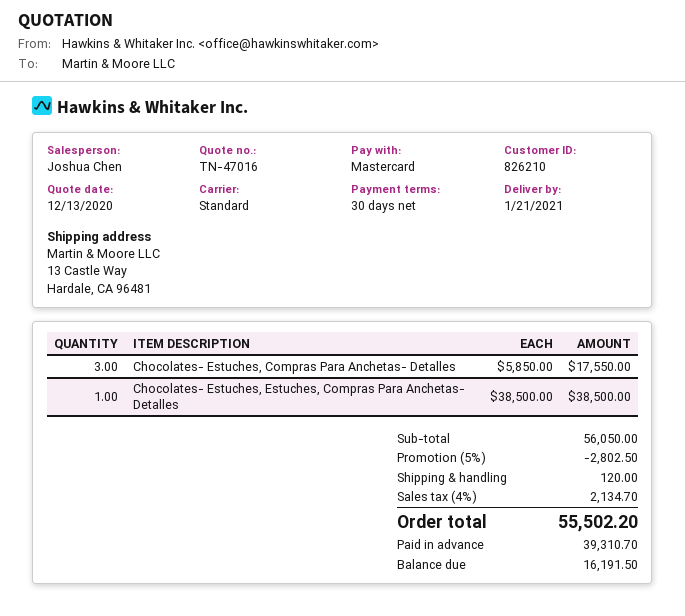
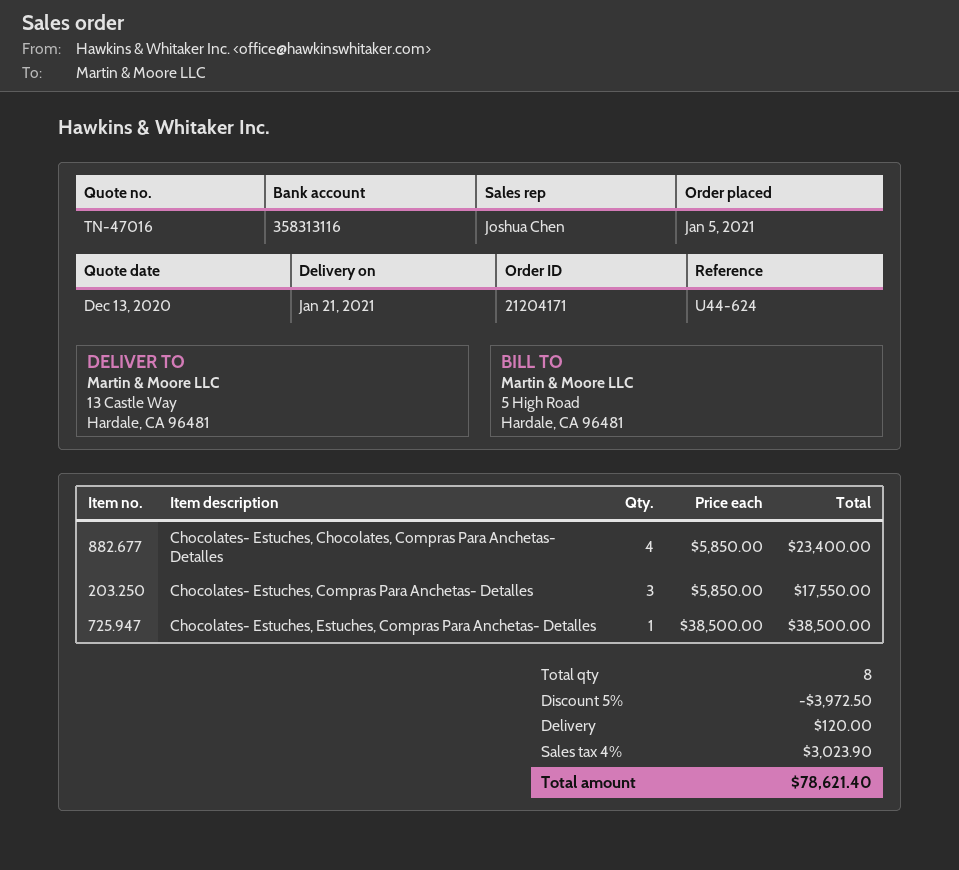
Chocolates- Estuches, Chocolates, Compras Para Anchetas- Detalles: none -> 4 x 5850.00 = 23400.00
discount: 5% = 2802.50 -> 5% = 3972.50
tax: 4% = 2134.70 -> 4% = 3023.90
total: 55502.20 -> 78621.40

